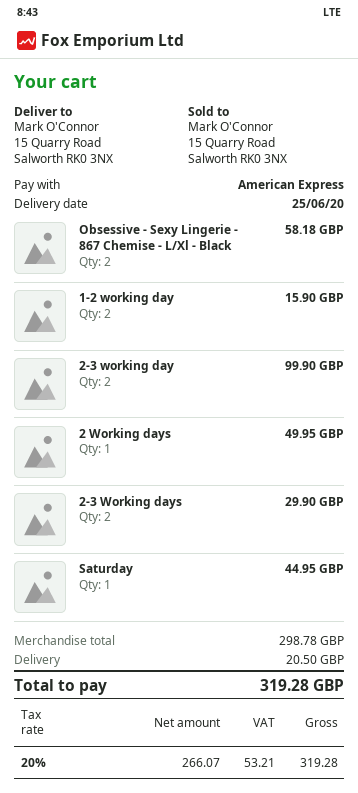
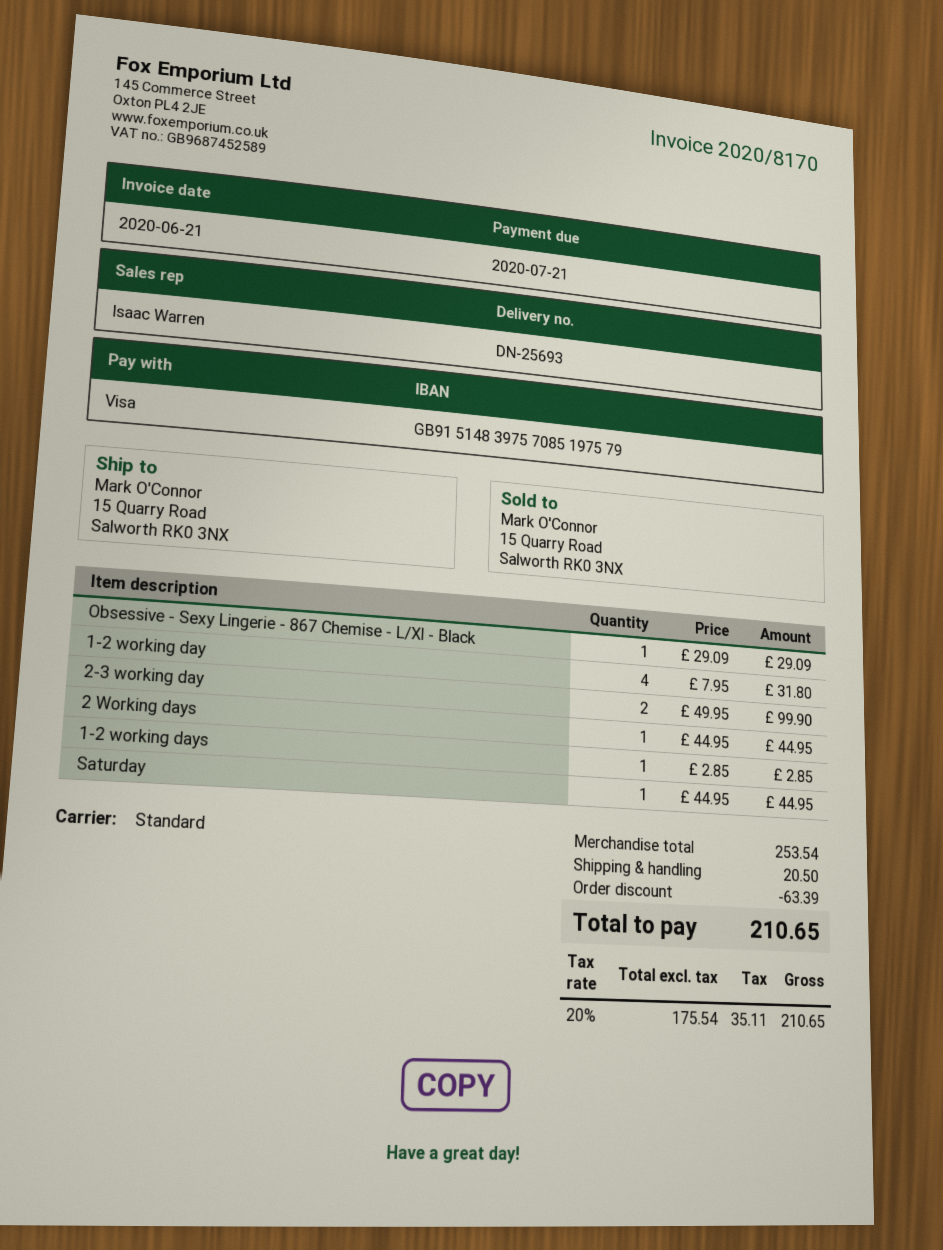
payment method: American Express -> Visa
Obsessive - Sexy Lingerie - 867 Chemise - L/Xl - Black: 2 for 58.18 -> 1 for 29.09
1-2 working day: 2 for 15.90 -> 4 for 31.80
2 Working days: 1 for 49.95 -> 1 for 44.95
2-3 Working days: 2 for 29.90 -> none
1-2 working days: none -> 1 for 2.85
subtotal: 298.78 -> 253.54
discount: none -> 63.39
net: 266.07 -> 175.54
tax: 20% = 53.21 -> 20% = 35.11
total: 319.28 -> 210.65

